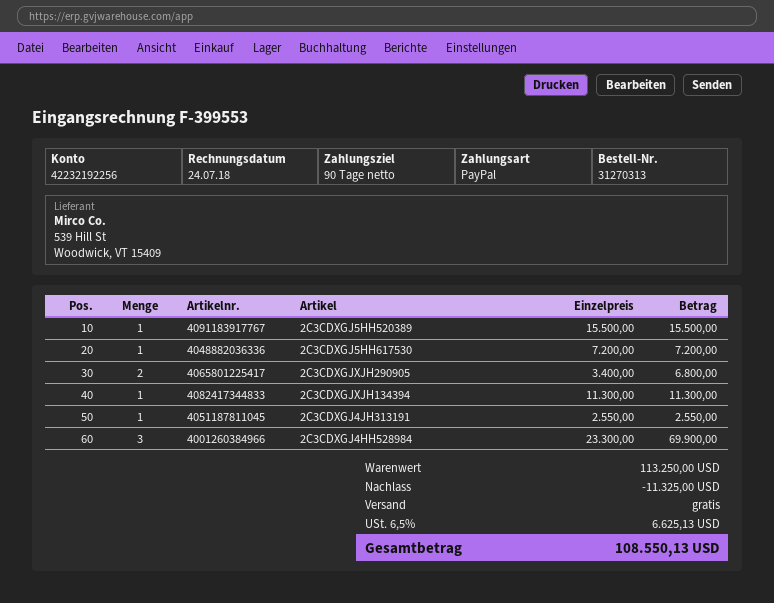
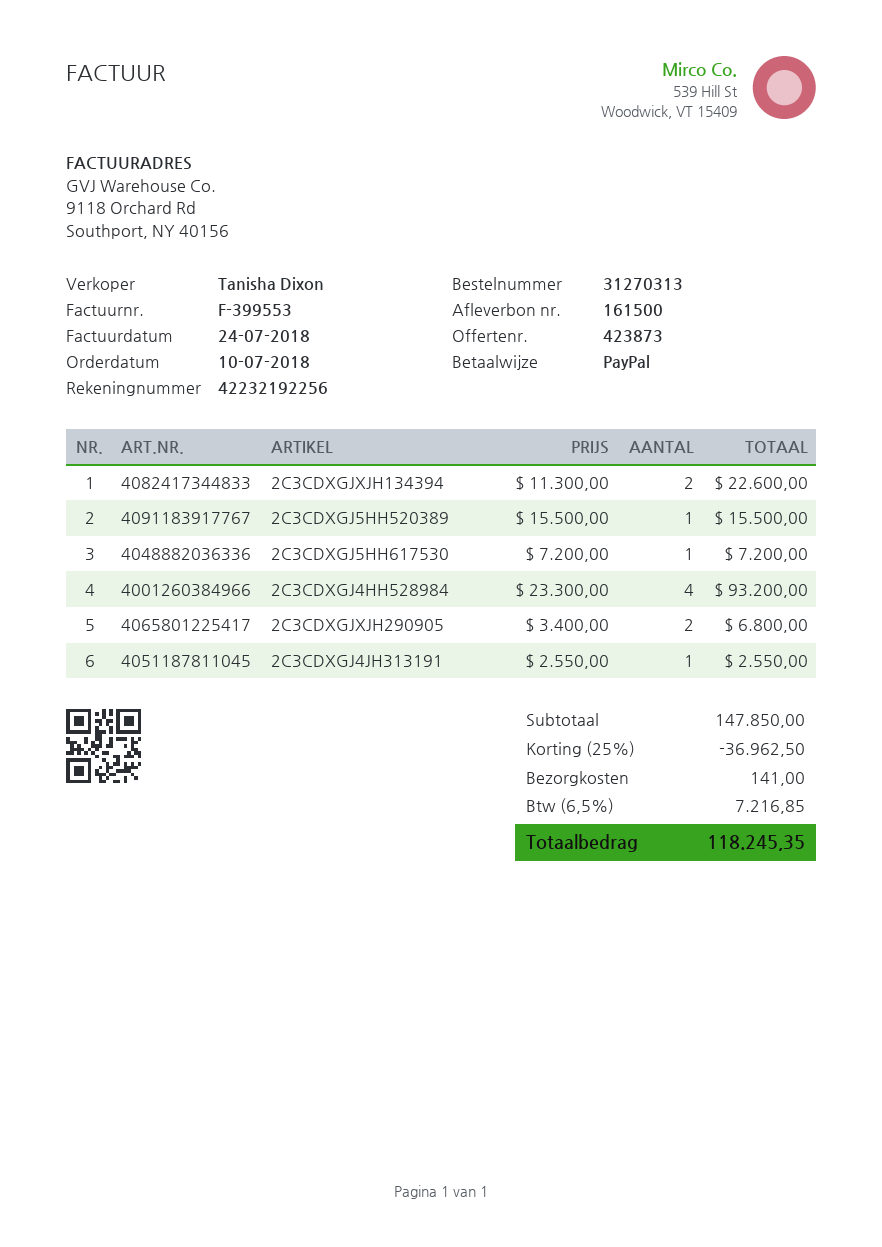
2C3CDXGJXJH134394: 1 x 11300.00 = 11300.00 -> 2 x 11300.00 = 22600.00
2C3CDXGJ4HH528984: 3 x 23300.00 = 69900.00 -> 4 x 23300.00 = 93200.00
subtotal: 113250.00 -> 147850.00
discount: 11325.00 -> 36962.50
shipping: 0.00 -> 141.00
tax: 6.5% = 6625.13 -> 6.5% = 7216.85
total: 108550.13 -> 118245.35

